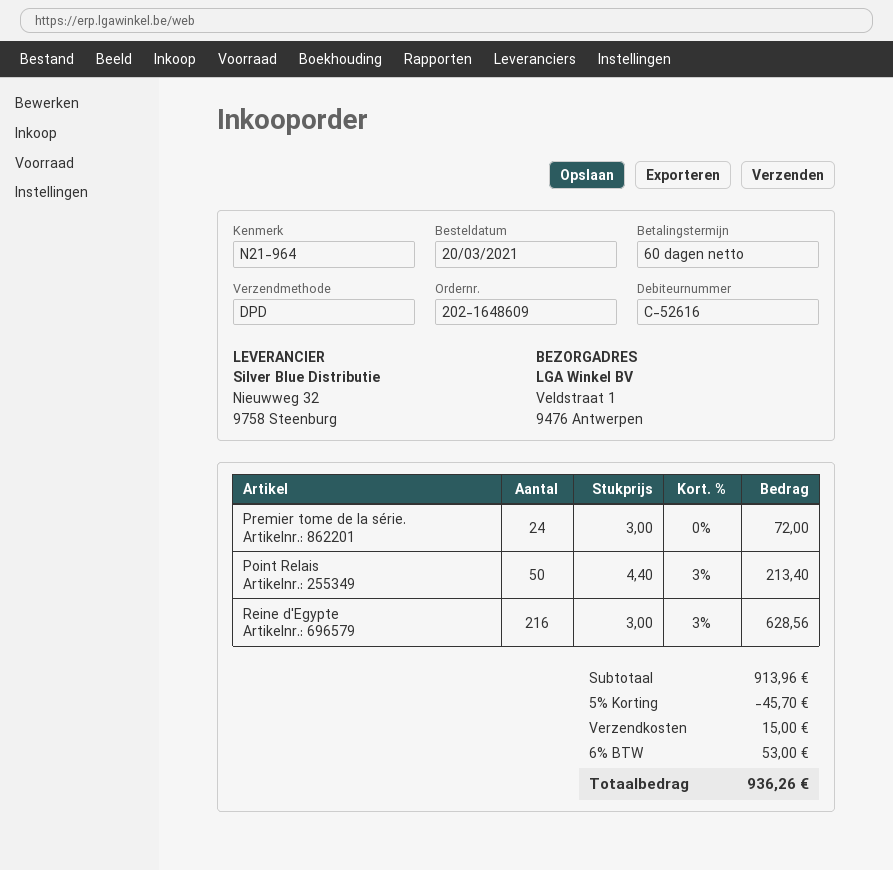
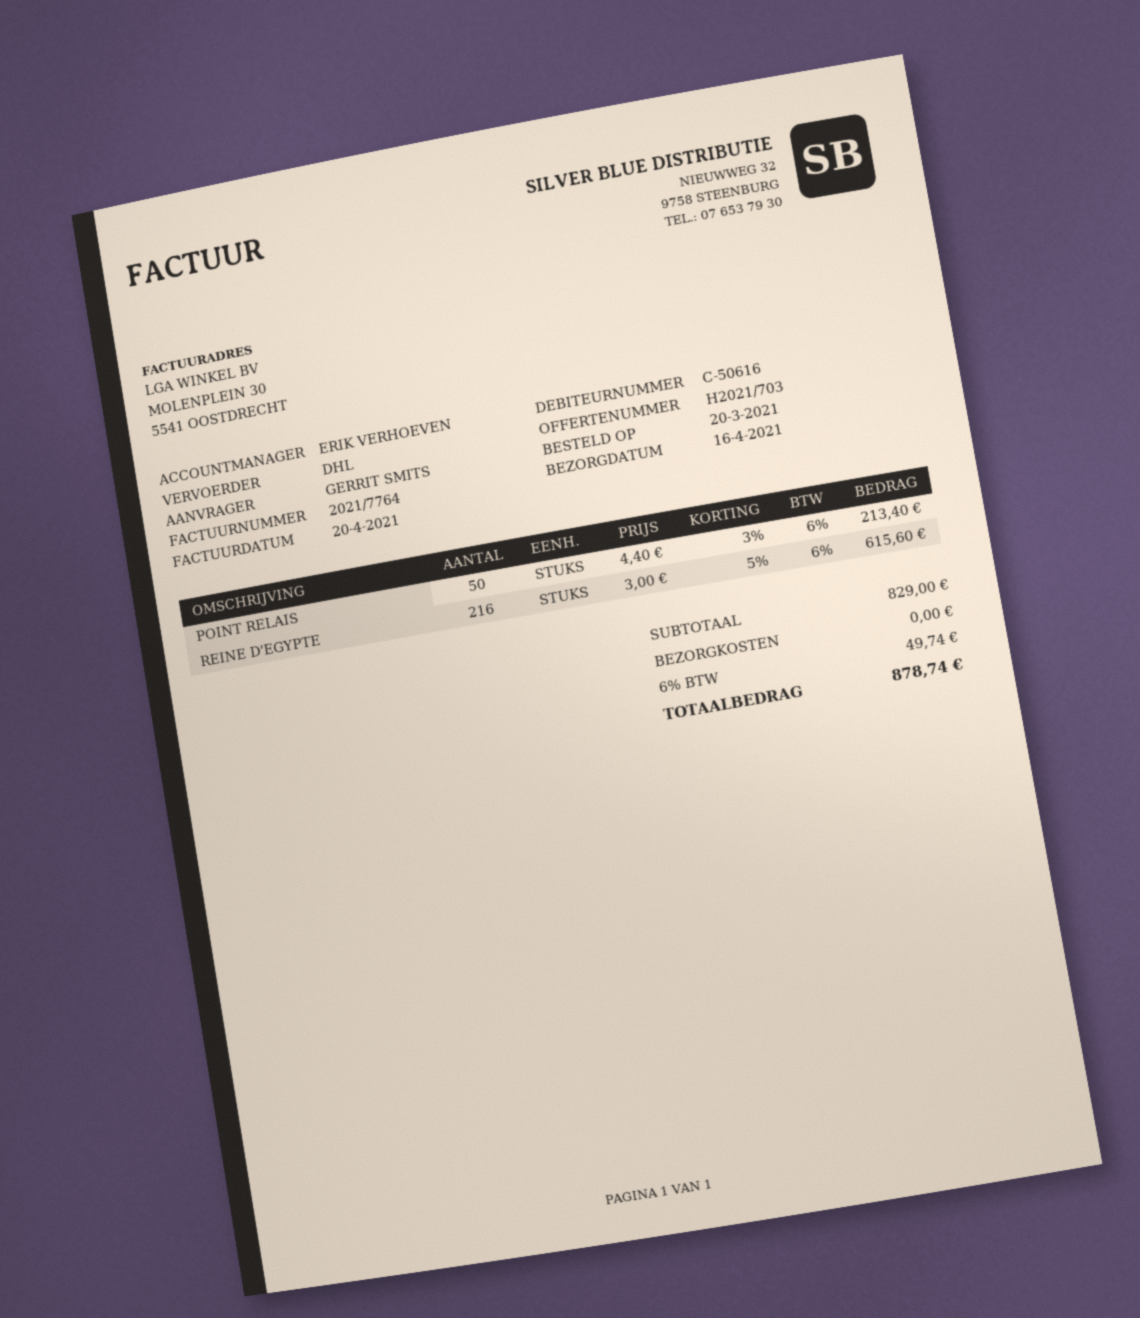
customer number: C-52616 -> C-50616
shipping method: DPD -> DHL
Premier tome de la série.: 24 x 3.00 = 72.00 -> none
Reine d'Egypte: 216 x 3.00 - 3% = 628.56 -> 216 x 3.00 - 5% = 615.60
subtotal: 913.96 -> 829.00
discount: 5% = 45.70 -> none
shipping: 15.00 -> 0.00
tax: 6% = 53.00 -> 6% = 49.74
total: 936.26 -> 878.74

